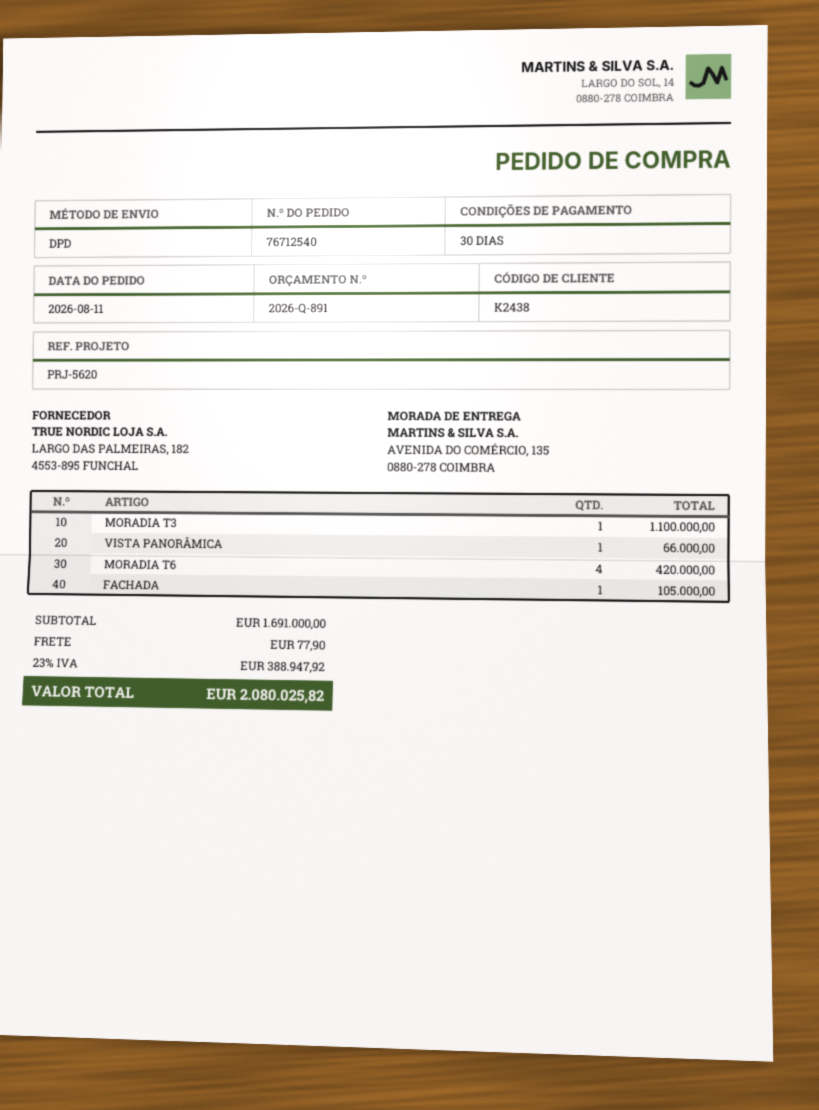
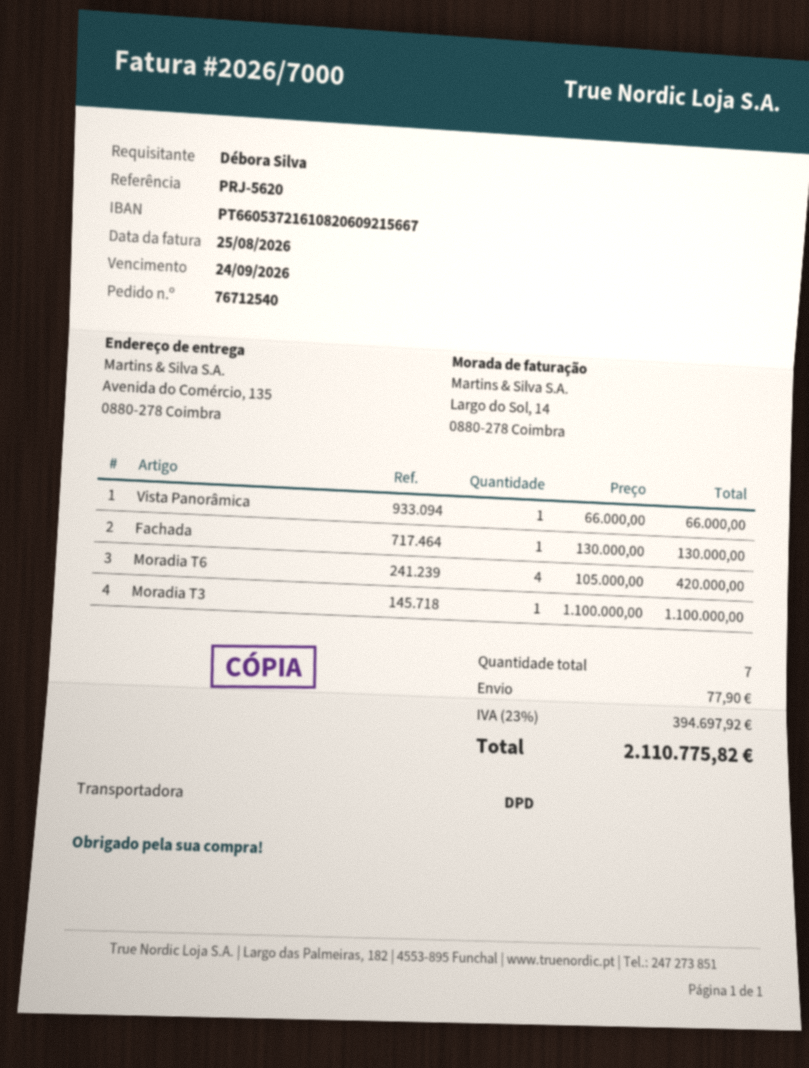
FACHADA: 1 for 105000.00 -> 1 for 130000.00
tax: 23% = 388947.92 -> 23% = 394697.92
total: 2080025.82 -> 2110775.82

